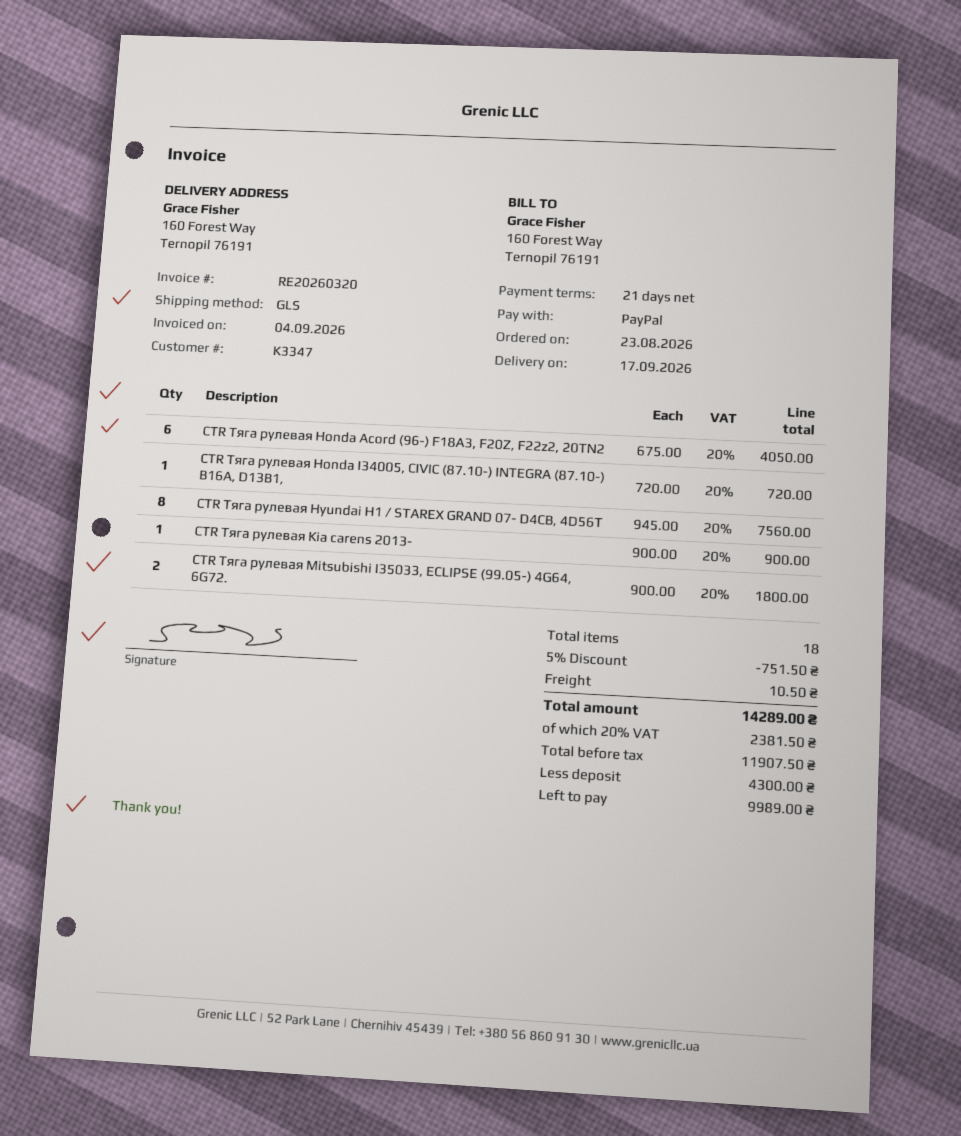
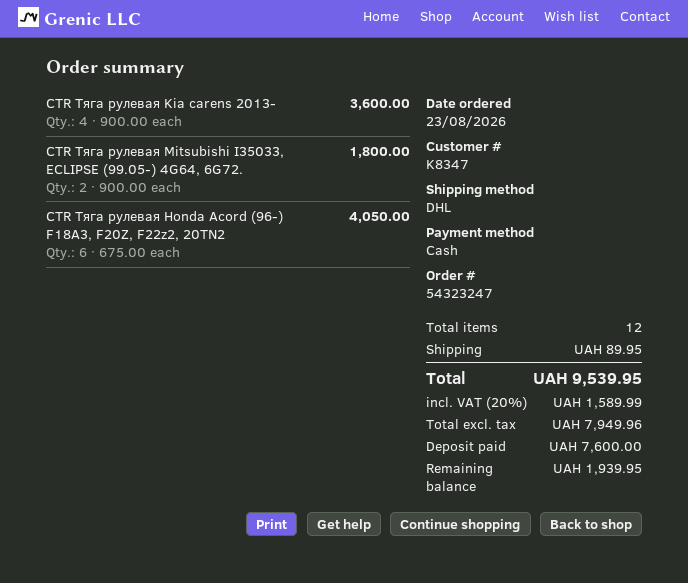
customer number: K3347 -> K8347
payment method: PayPal -> cash
shipping method: GLS -> DHL
CTR Тяга рулевая Honda I34005, CIVIC (87.10-) INTEGRA (87.10-) B16A, D13B1,: 1 x 720.00 = 720.00 -> none
CTR Тяга рулевая Hyundai H1 / STAREX GRAND 07- D4CB, 4D56T: 8 x 945.00 = 7560.00 -> none
CTR Тяга рулевая Kia carens 2013-: 1 x 900.00 = 900.00 -> 4 x 900.00 = 3600.00
total quantity: 18 -> 12
discount: 5% = 751.50 -> none
shipping: 10.50 -> 89.95
net: 11907.50 -> 7949.96
tax: 20% = 2381.50 -> 20% = 1589.99
total: 14289.00 -> 9539.95
deposit: 4300.00 -> 7600.00
balance: 9989.00 -> 1939.95

